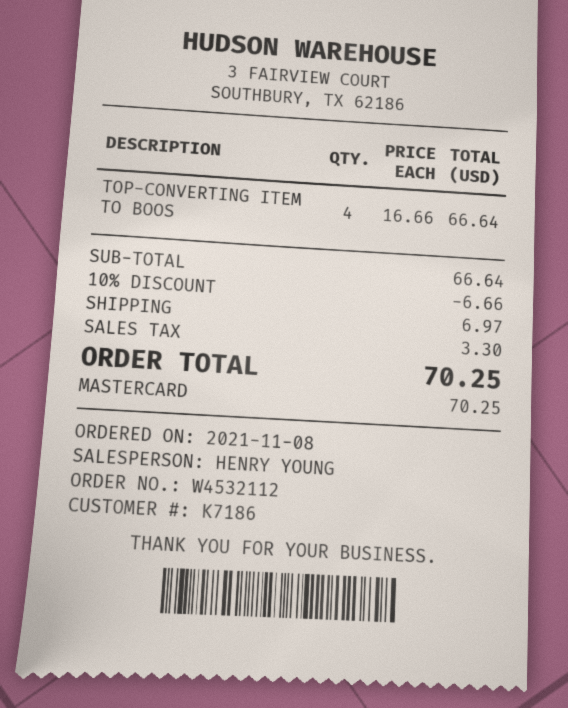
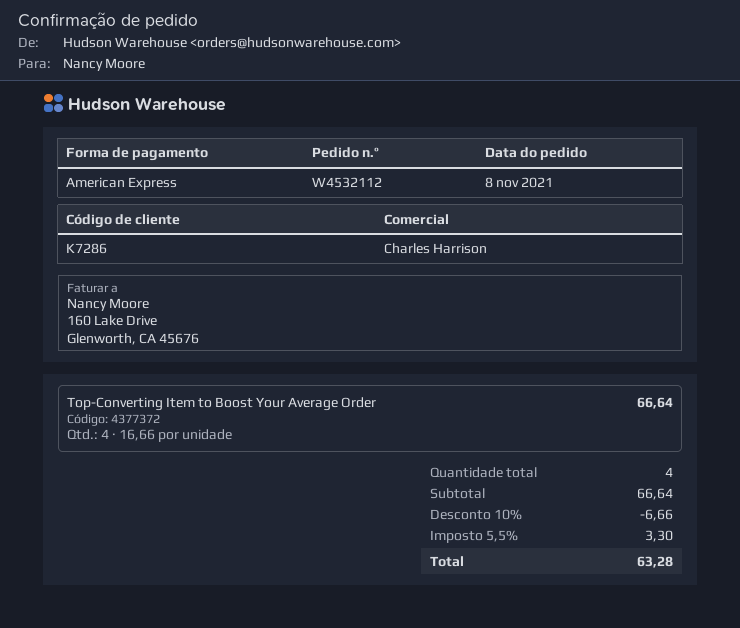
customer number: K7186 -> K7286
sales rep: HENRY YOUNG -> Charles Harrison
payment method: Mastercard -> American Express
shipping: 6.97 -> none
total: 70.25 -> 63.28

